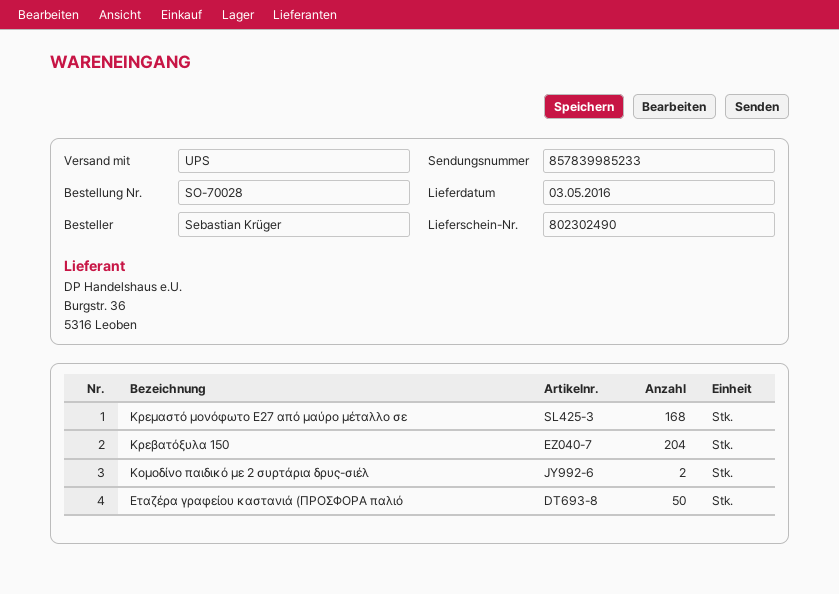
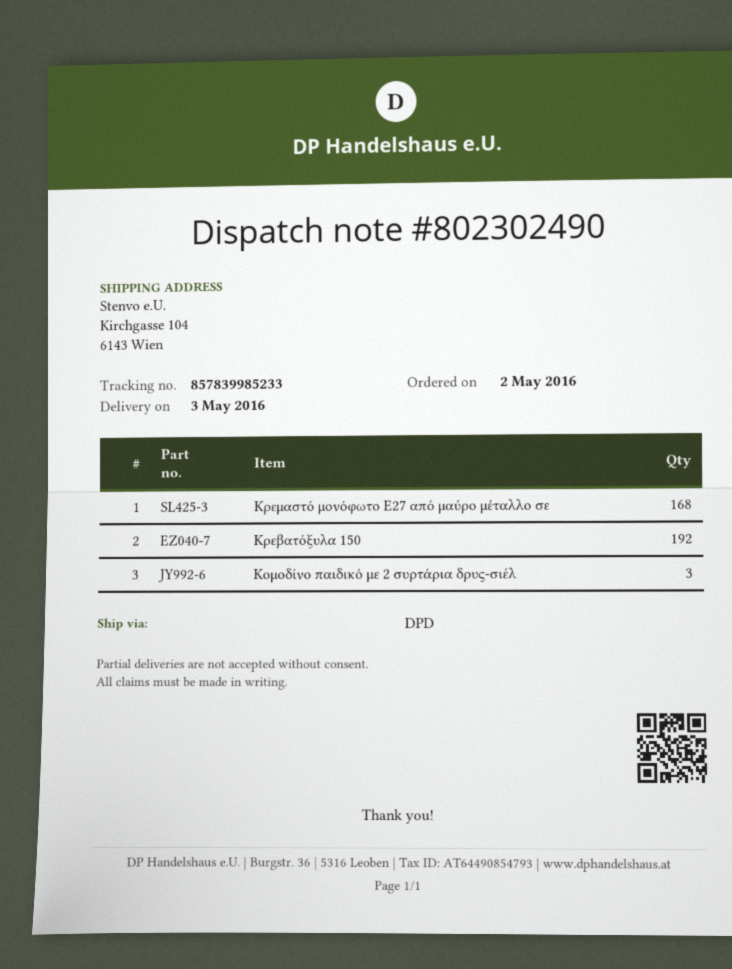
shipping method: UPS -> DPD
Κρεβατόξυλα 150: 204 -> 192
Κομοδίνο παιδικό με 2 συρτάρια δρυς-σιέλ: 2 -> 3
Εταζέρα γραφείου καστανιά (ΠΡΟΣΦΟΡΑ παλιό: 50 -> none

